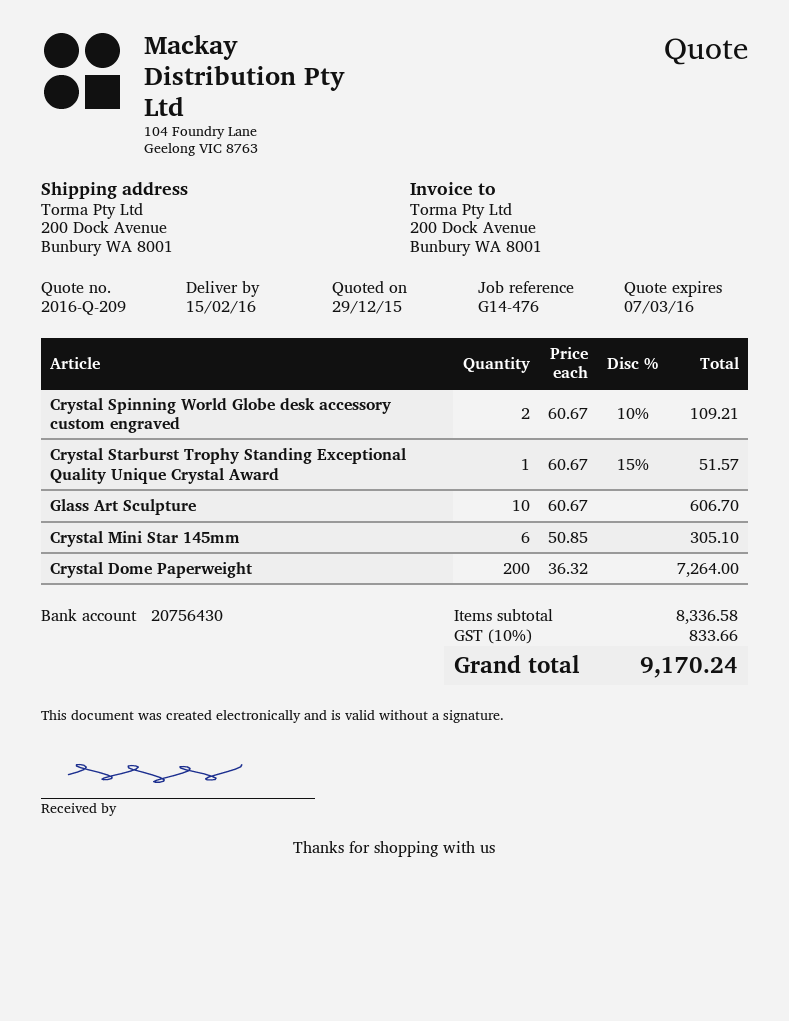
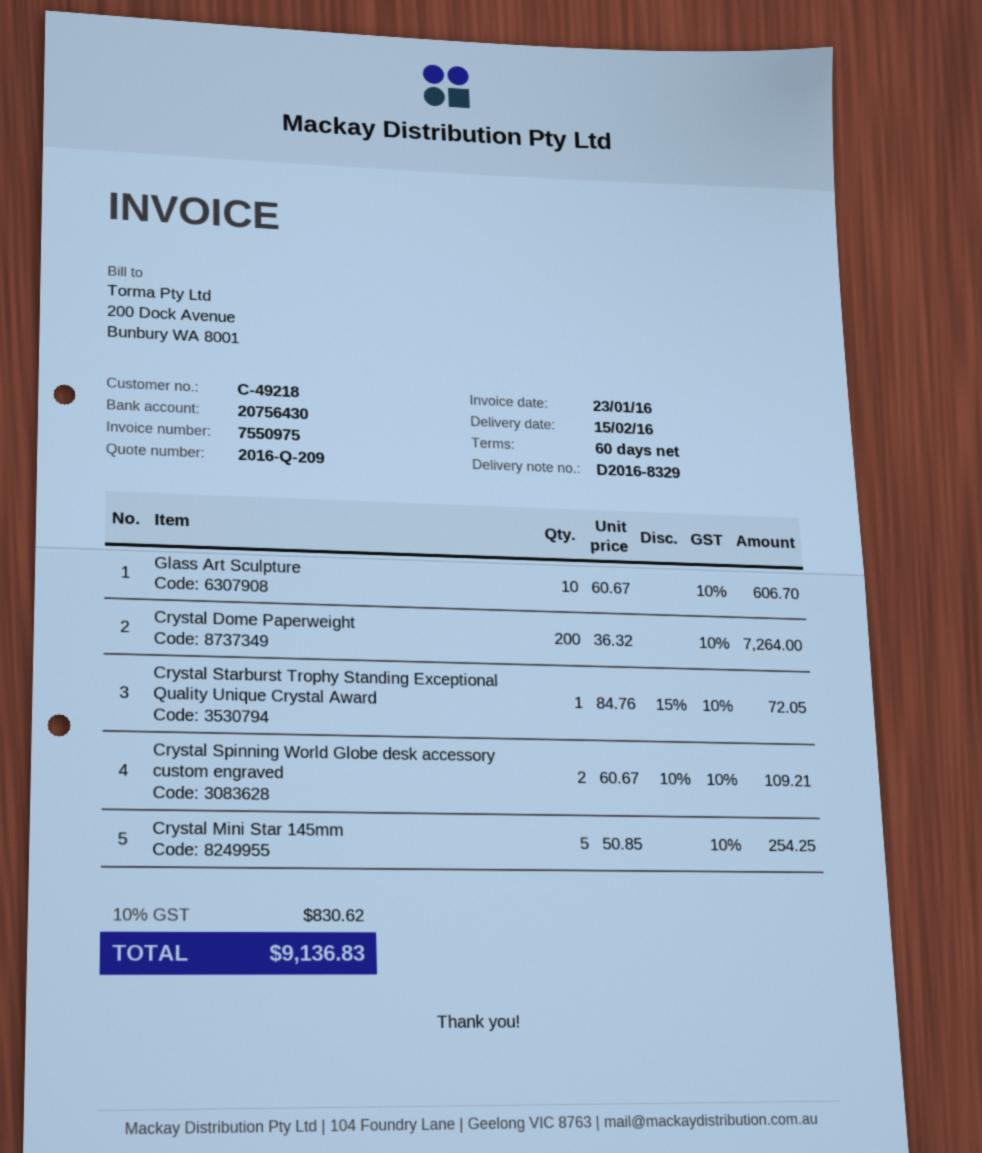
Crystal Starburst Trophy Standing Exceptional Quality Unique Crystal Award: 1 x 60.67 - 15% = 51.57 -> 1 x 84.76 - 15% = 72.05
Crystal Mini Star 145mm: 6 x 50.85 = 305.10 -> 5 x 50.85 = 254.25
tax: 10% = 833.66 -> 10% = 830.62
total: 9170.24 -> 9136.83

